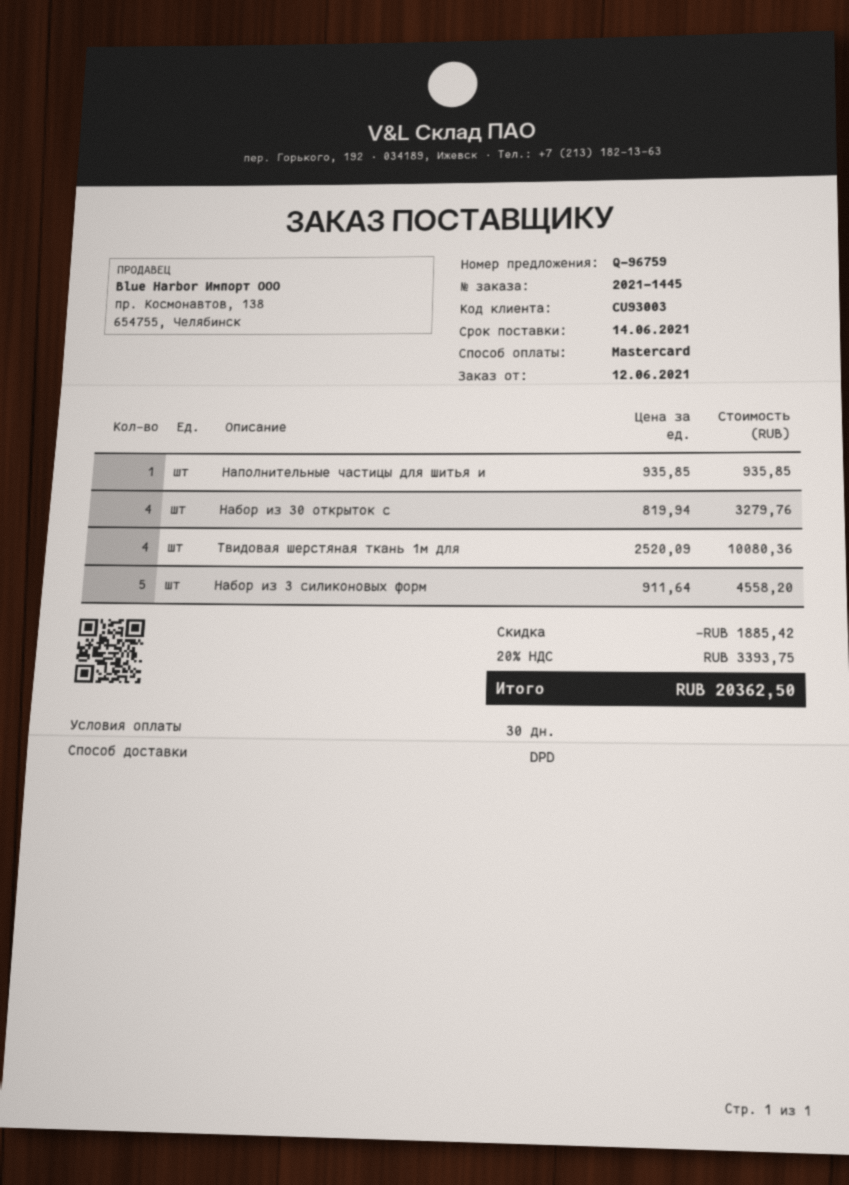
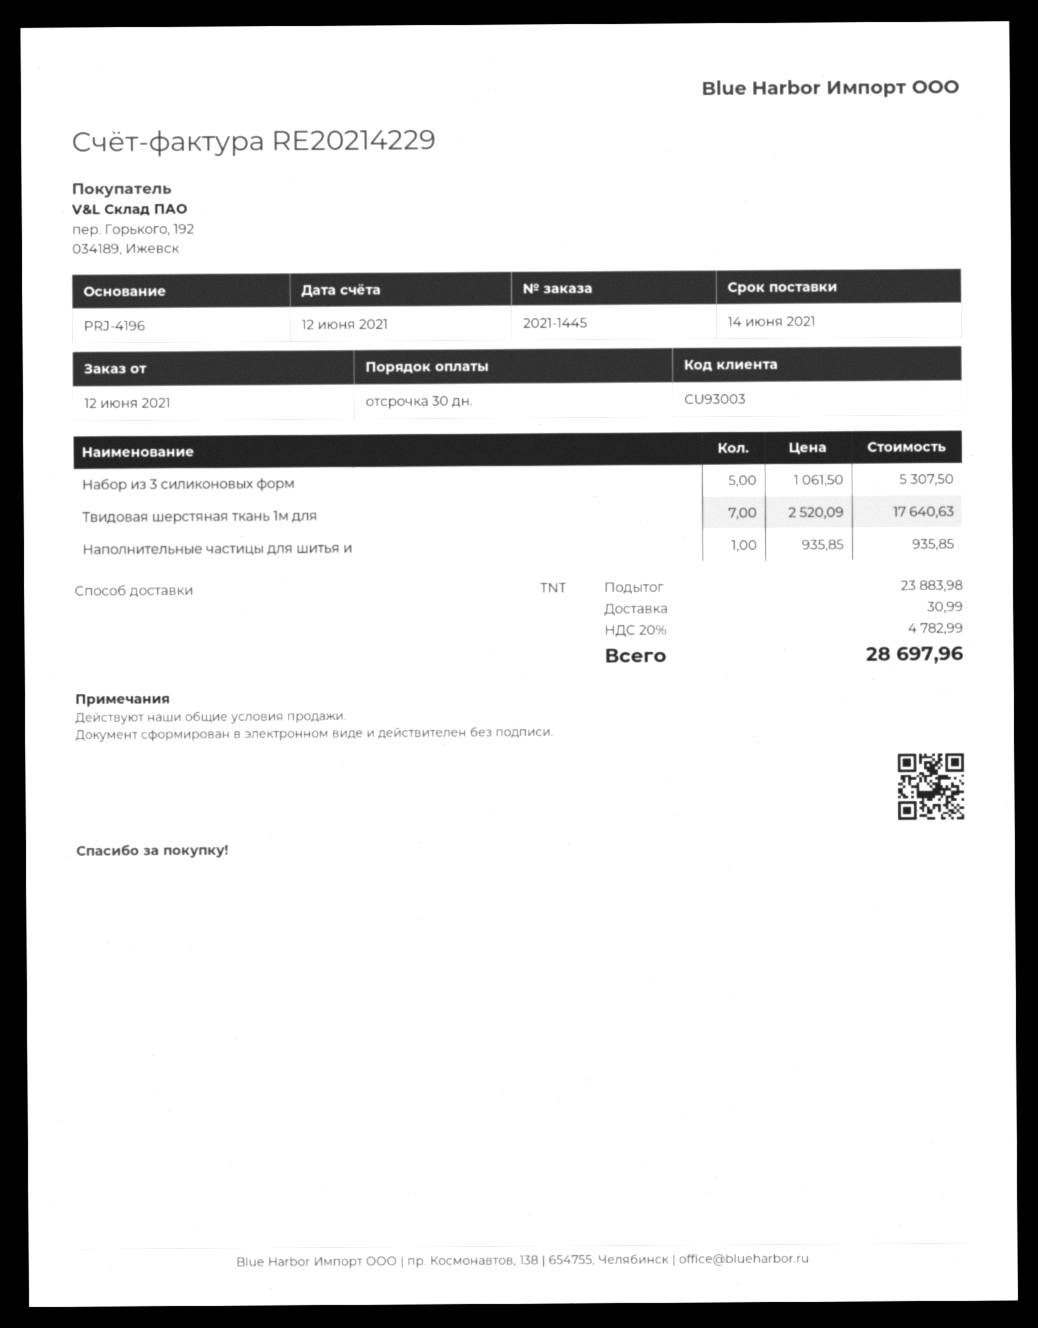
shipping method: DPD -> TNT
Набор из 30 открыток с: 4 x 819.94 = 3279.76 -> none
Твидовая шерстяная ткань 1м для: 4 x 2520.09 = 10080.36 -> 7 x 2520.09 = 17640.63
Набор из 3 силиконовых форм: 5 x 911.64 = 4558.20 -> 5 x 1061.50 = 5307.50
discount: 1885.42 -> none
shipping: none -> 30.99
tax: 20% = 3393.75 -> 20% = 4782.99
total: 20362.50 -> 28697.96

